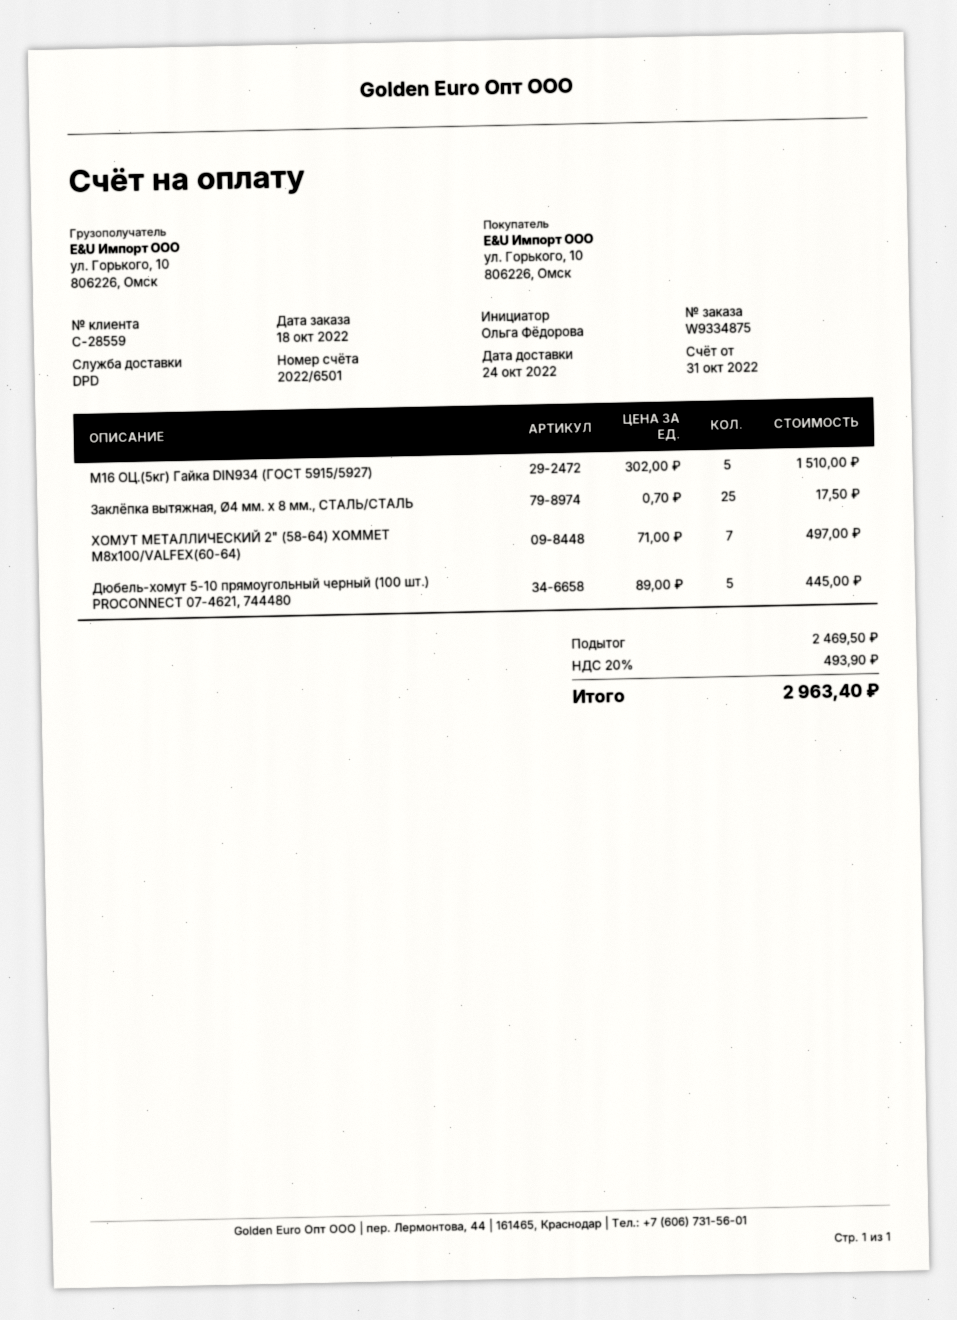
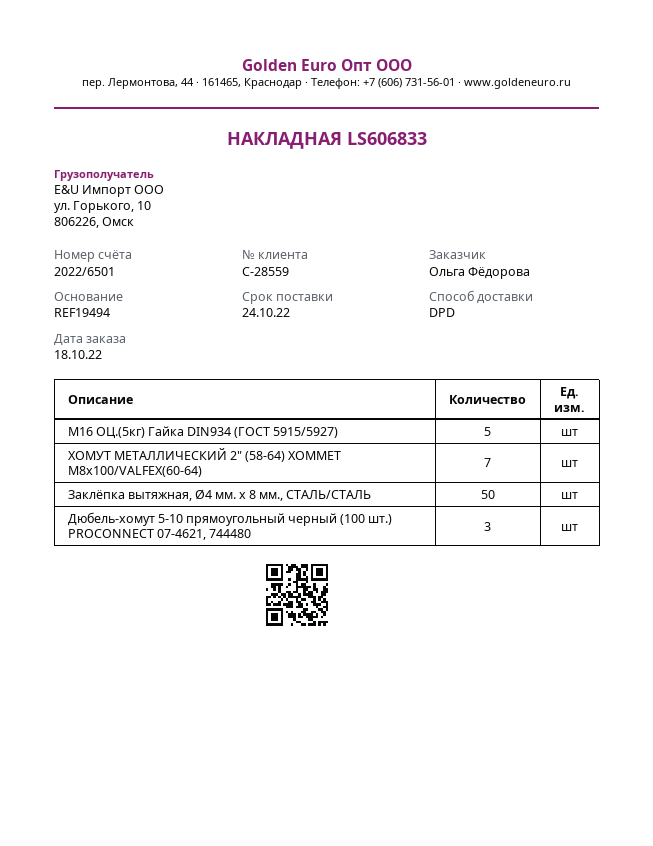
Заклёпка вытяжная, Ø4 мм. х 8 мм., СТАЛЬ/СТАЛЬ: 25 -> 50
Дюбель-хомут 5-10 прямоугольный черный (100 шт.) PROCONNECT 07-4621, 744480: 5 -> 3

